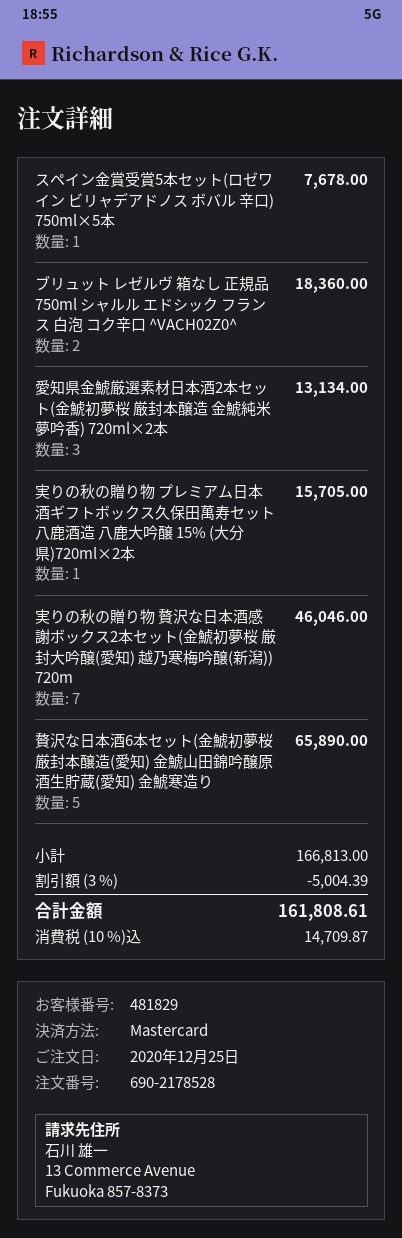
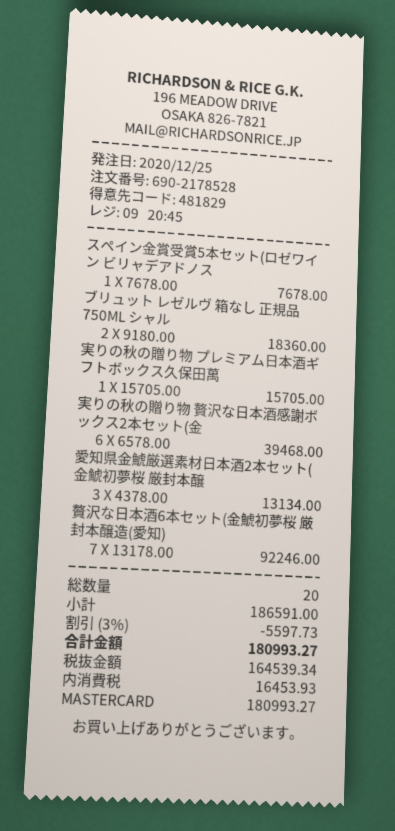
実りの秋の贈り物 贅沢な日本酒感謝ボックス2本セット(金鯱初夢桜 厳封大吟醸(愛知) 越乃寒梅吟醸(新潟)) 720m: 7 for 46046.00 -> 6 for 39468.00
贅沢な日本酒6本セット(金鯱初夢桜 厳封本醸造(愛知) 金鯱山田錦吟醸原酒生貯蔵(愛知) 金鯱寒造り: 5 for 65890.00 -> 7 for 92246.00
subtotal: 166813.00 -> 186591.00
discount: 3% = 5004.39 -> 3% = 5597.73
tax: 14709.87 -> 16453.93
total: 161808.61 -> 180993.27

